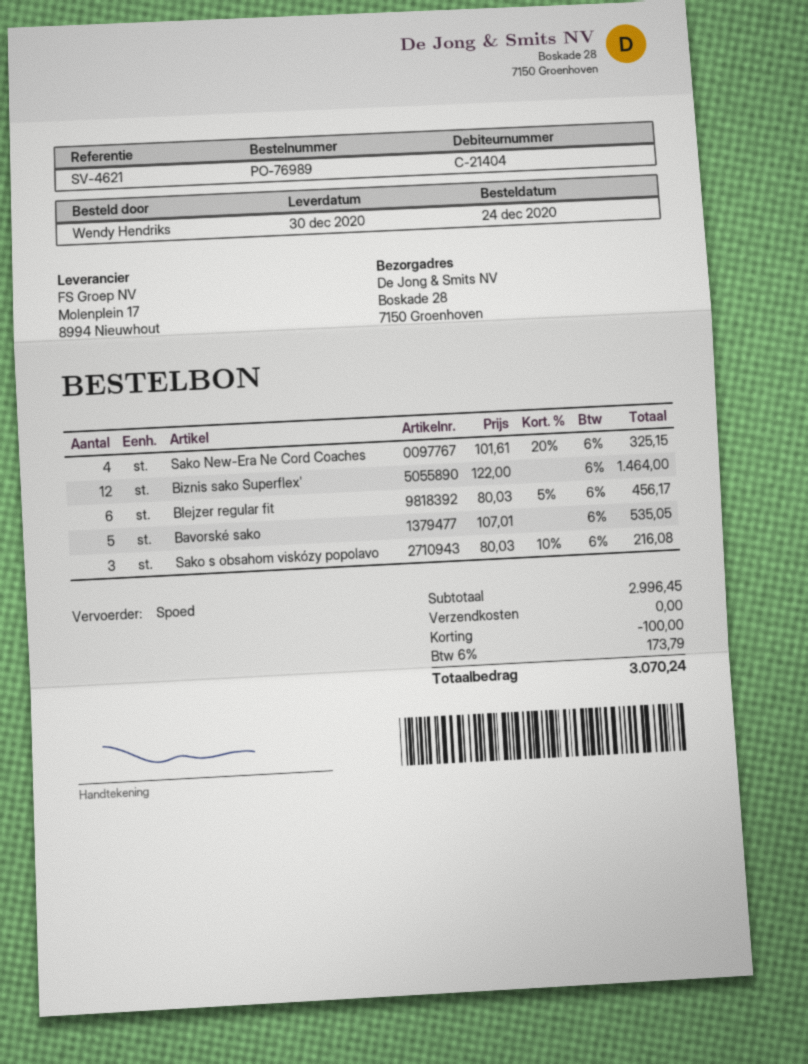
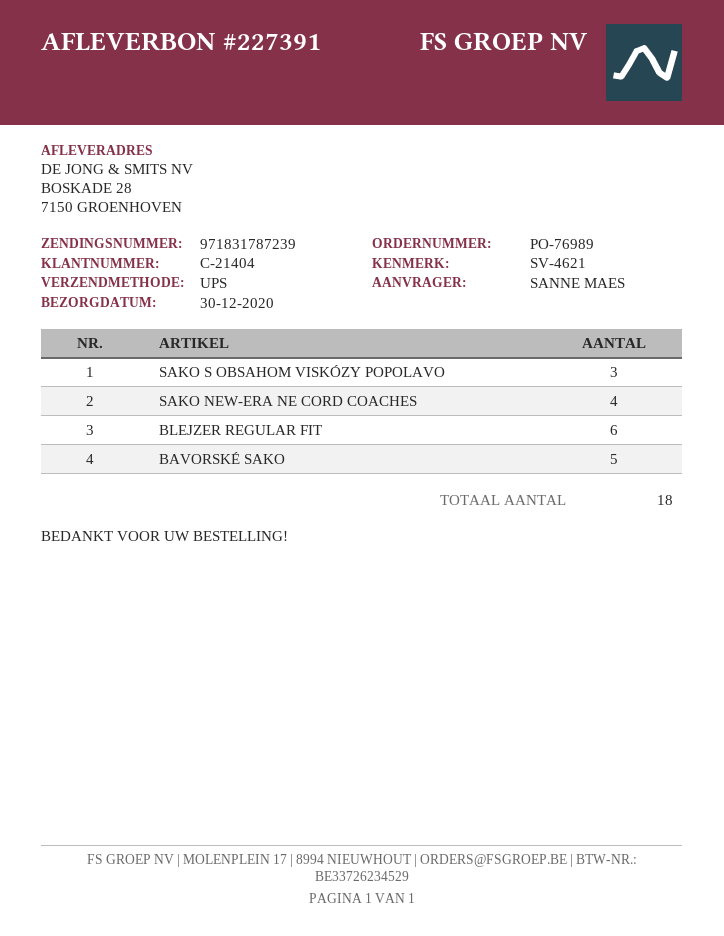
ordered by: Wendy Hendriks -> SANNE MAES
shipping method: express -> UPS
Biznis sako Superflex': 12 -> none

